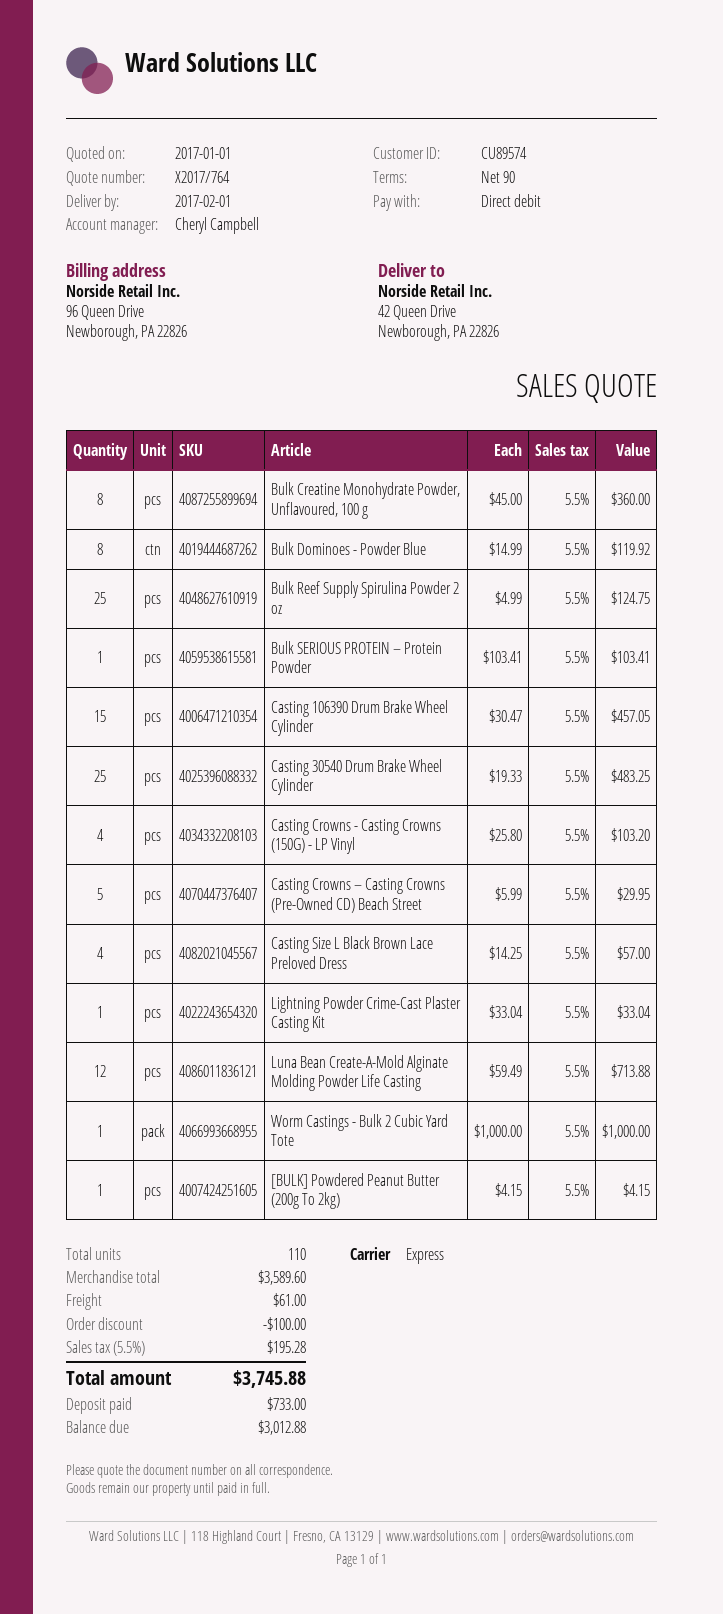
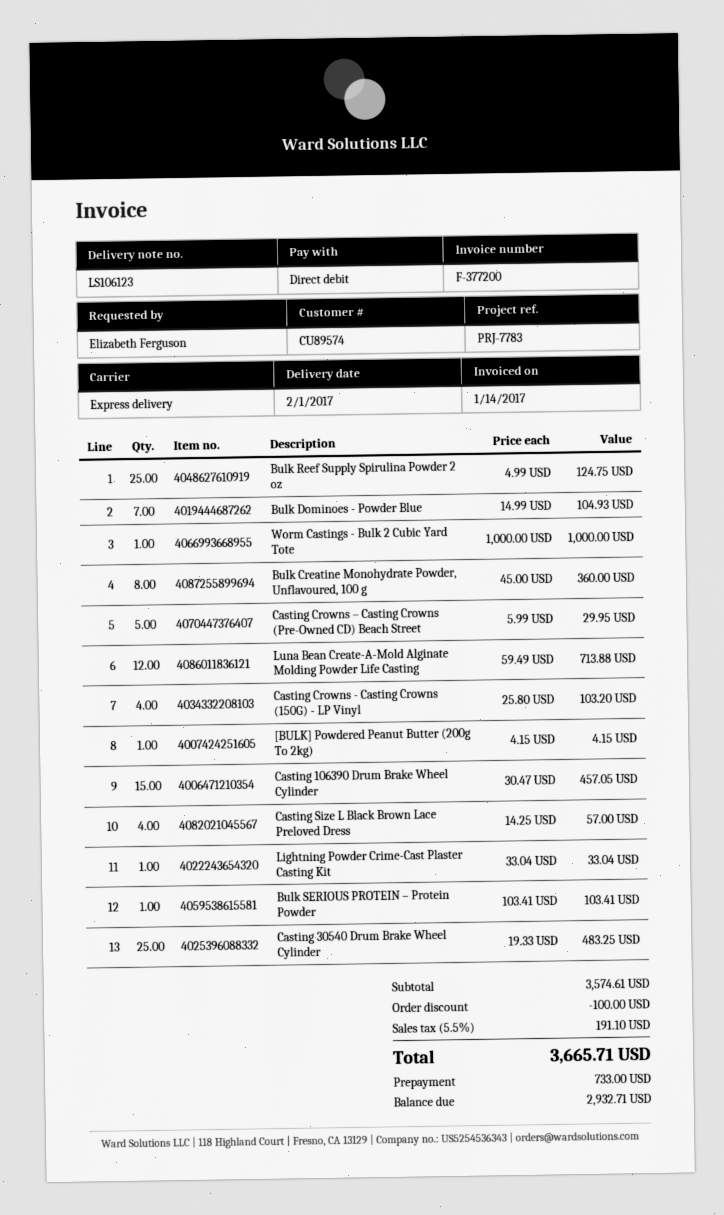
Bulk Dominoes - Powder Blue: 8 x 14.99 = 119.92 -> 7 x 14.99 = 104.93
subtotal: 3589.60 -> 3574.61
shipping: 61.00 -> none
tax: 5.5% = 195.28 -> 5.5% = 191.10
total: 3745.88 -> 3665.71
balance: 3012.88 -> 2932.71

